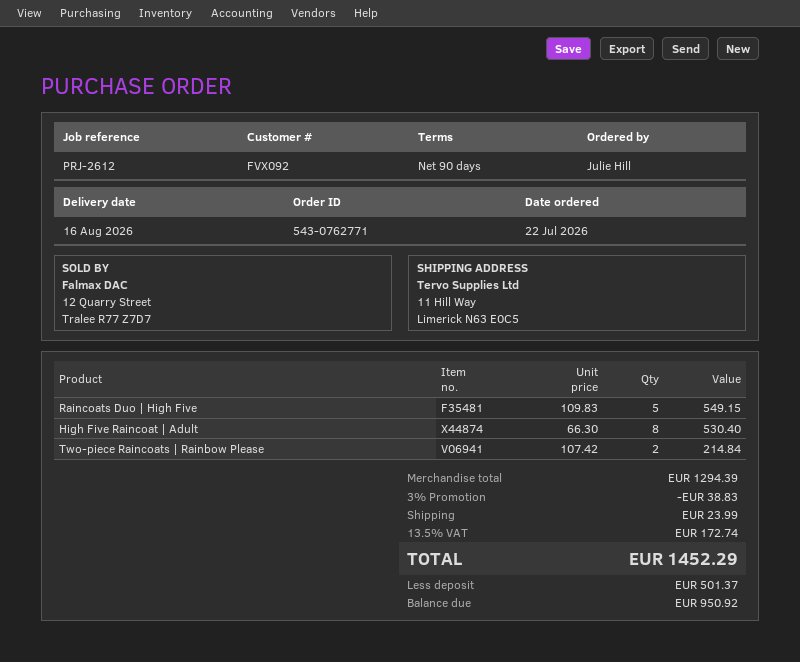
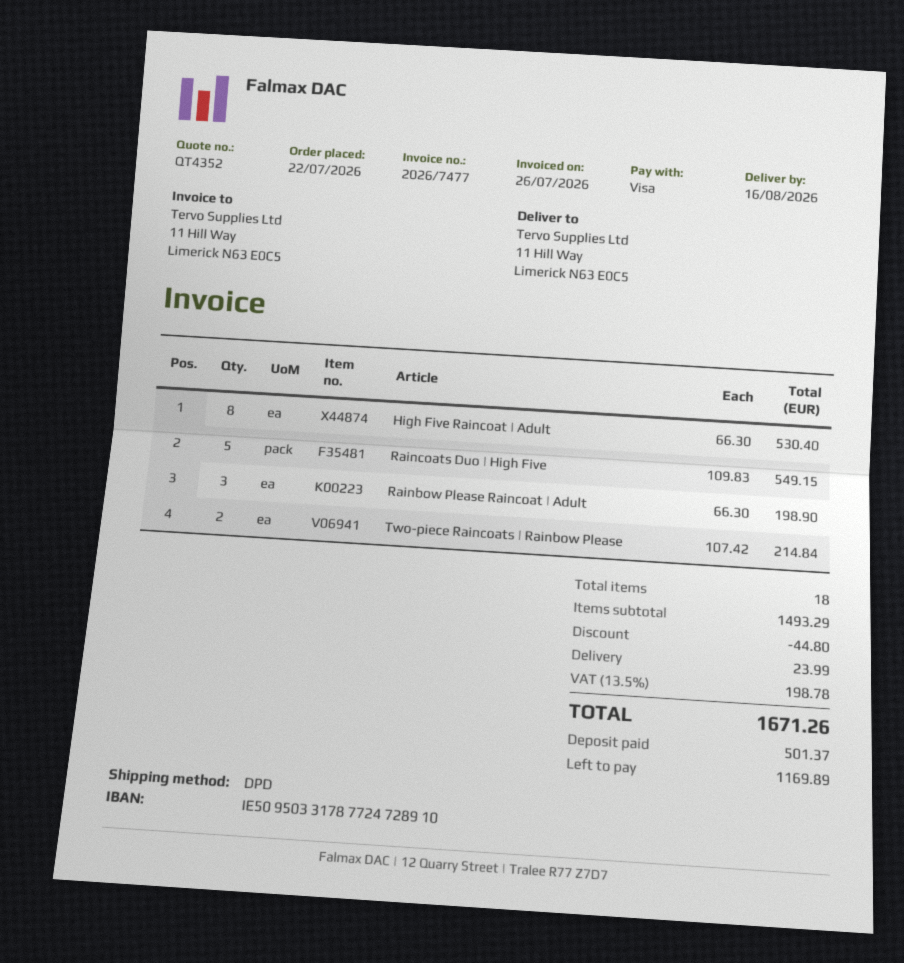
Rainbow Please Raincoat | Adult: none -> 3 x 66.30 = 198.90
subtotal: 1294.39 -> 1493.29
discount: 38.83 -> 44.80
tax: 13.5% = 172.74 -> 13.5% = 198.78
total: 1452.29 -> 1671.26
balance: 950.92 -> 1169.89

